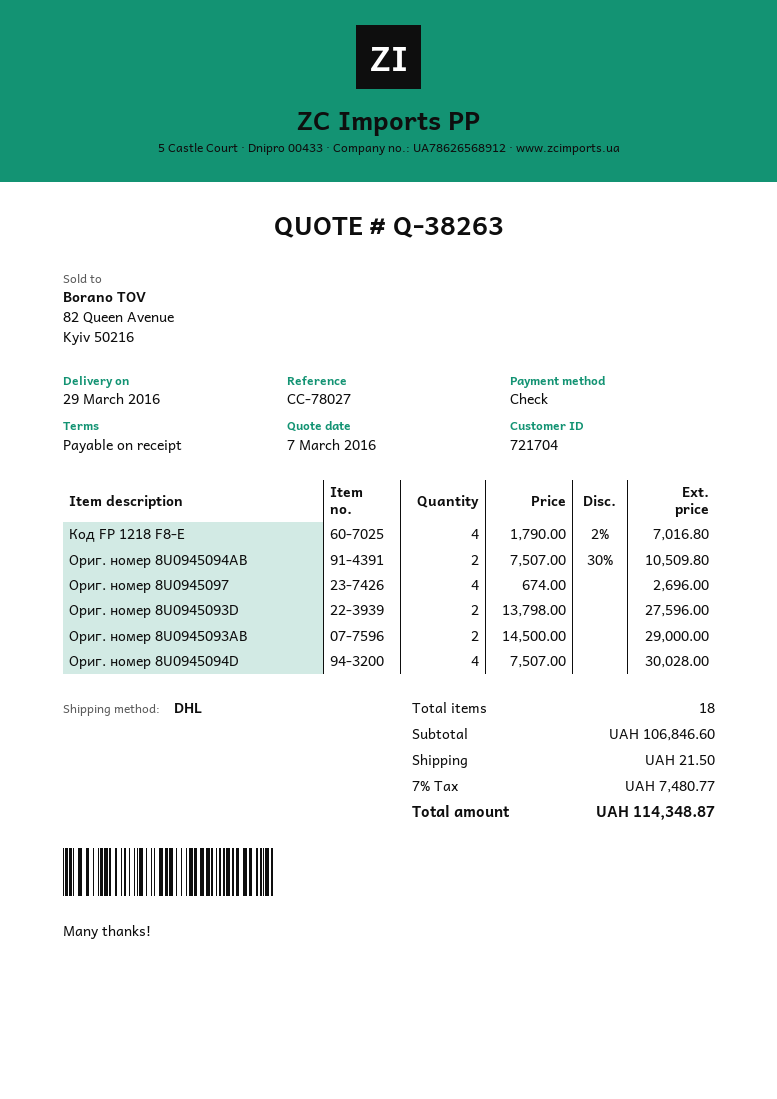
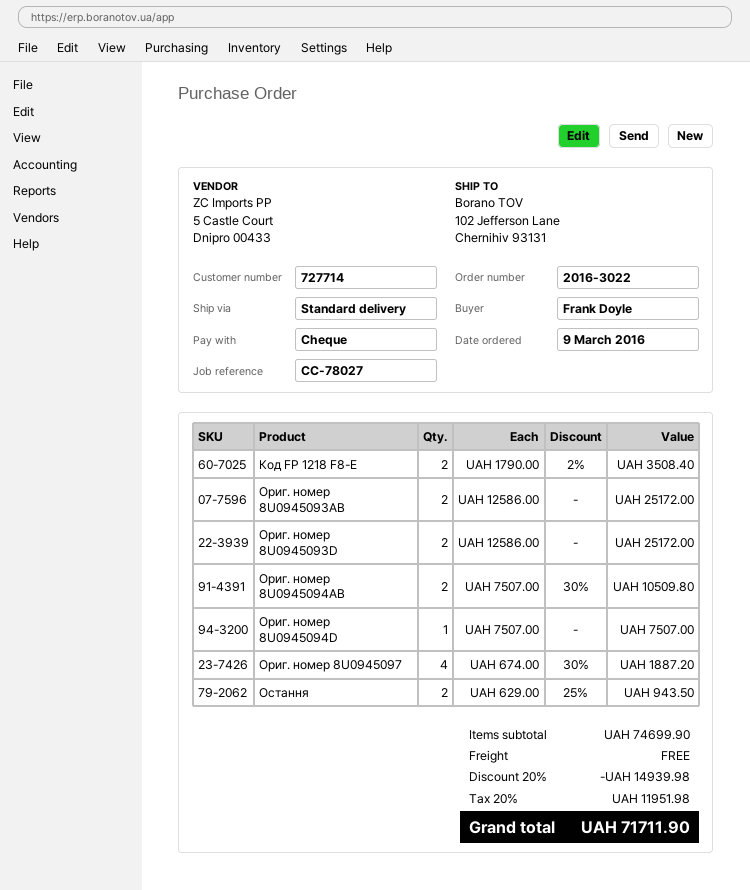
customer number: 721704 -> 727714
shipping method: DHL -> standard
Код FP 1218 F8-E: 4 x 1790.00 - 2% = 7016.80 -> 2 x 1790.00 - 2% = 3508.40
Ориг. номер 8U0945097: 4 x 674.00 = 2696.00 -> 4 x 674.00 - 30% = 1887.20
Ориг. номер 8U0945093D: 2 x 13798.00 = 27596.00 -> 2 x 12586.00 = 25172.00
Ориг. номер 8U0945093AB: 2 x 14500.00 = 29000.00 -> 2 x 12586.00 = 25172.00
Ориг. номер 8U0945094D: 4 x 7507.00 = 30028.00 -> 1 x 7507.00 = 7507.00
Остання: none -> 2 x 629.00 - 25% = 943.50
subtotal: 106846.60 -> 74699.90
discount: none -> 20% = 14939.98
shipping: 21.50 -> 0.00
tax: 7% = 7480.77 -> 20% = 11951.98
total: 114348.87 -> 71711.90

